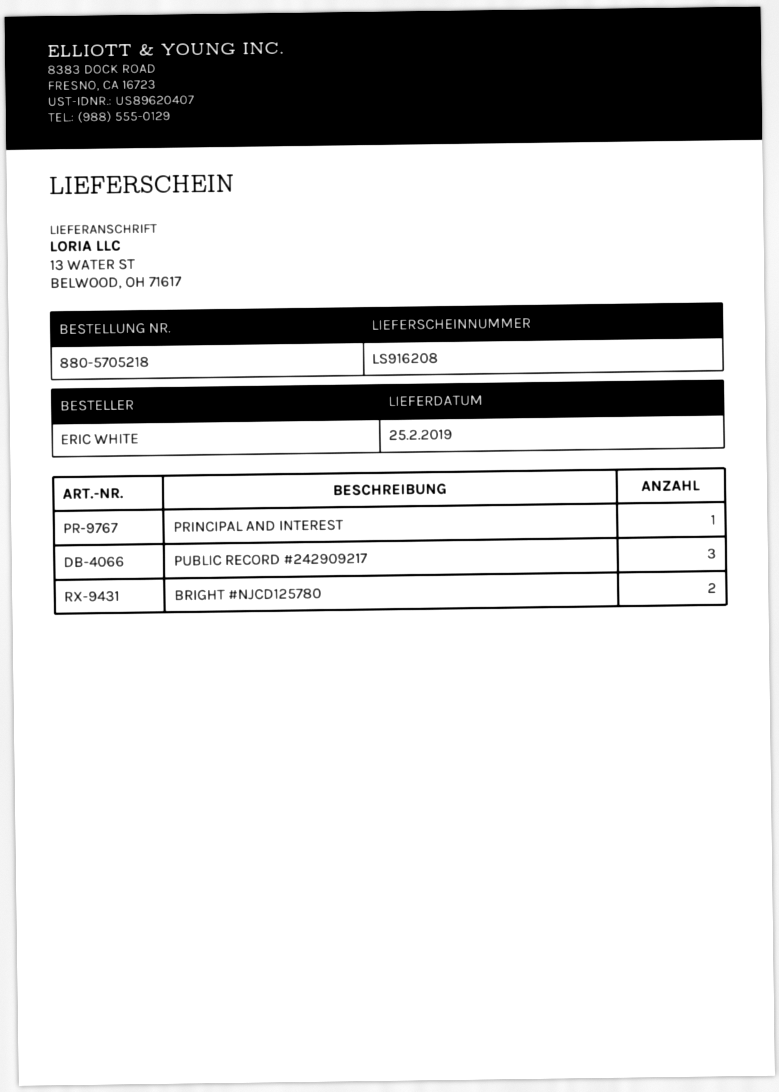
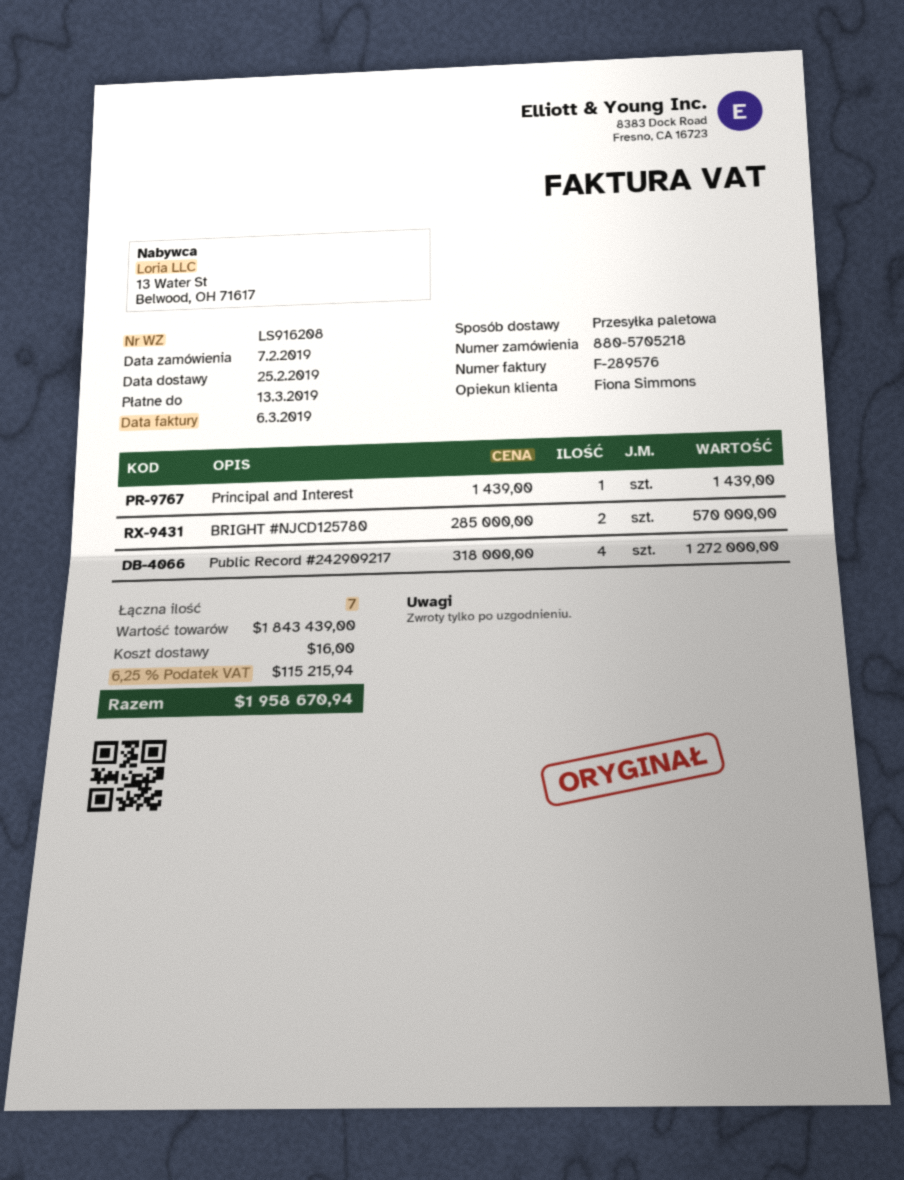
PUBLIC RECORD #242909217: 3 -> 4

